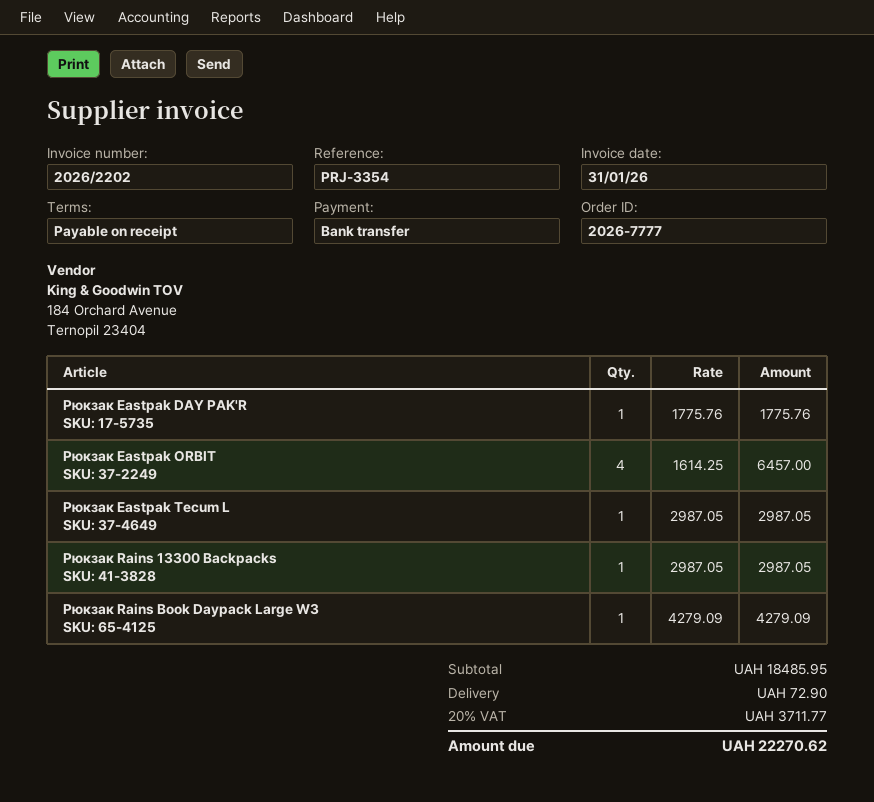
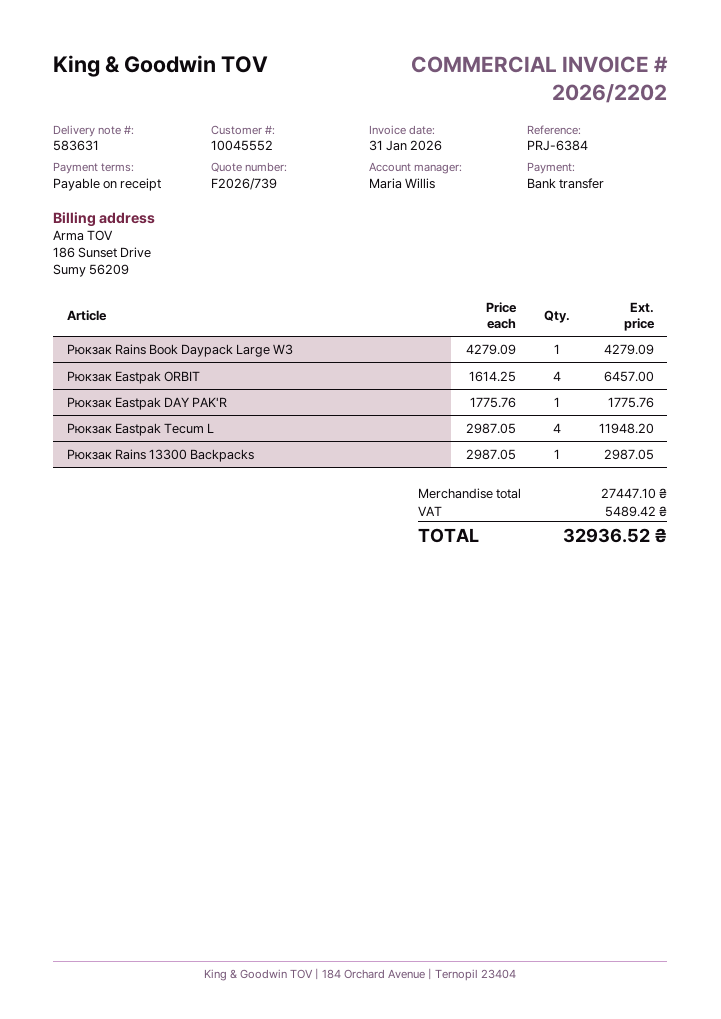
reference: PRJ-3354 -> PRJ-6384
Рюкзак Eastpak Tecum L: 1 x 2987.05 = 2987.05 -> 4 x 2987.05 = 11948.20
subtotal: 18485.95 -> 27447.10
shipping: 72.90 -> none
tax: 3711.77 -> 5489.42
total: 22270.62 -> 32936.52

